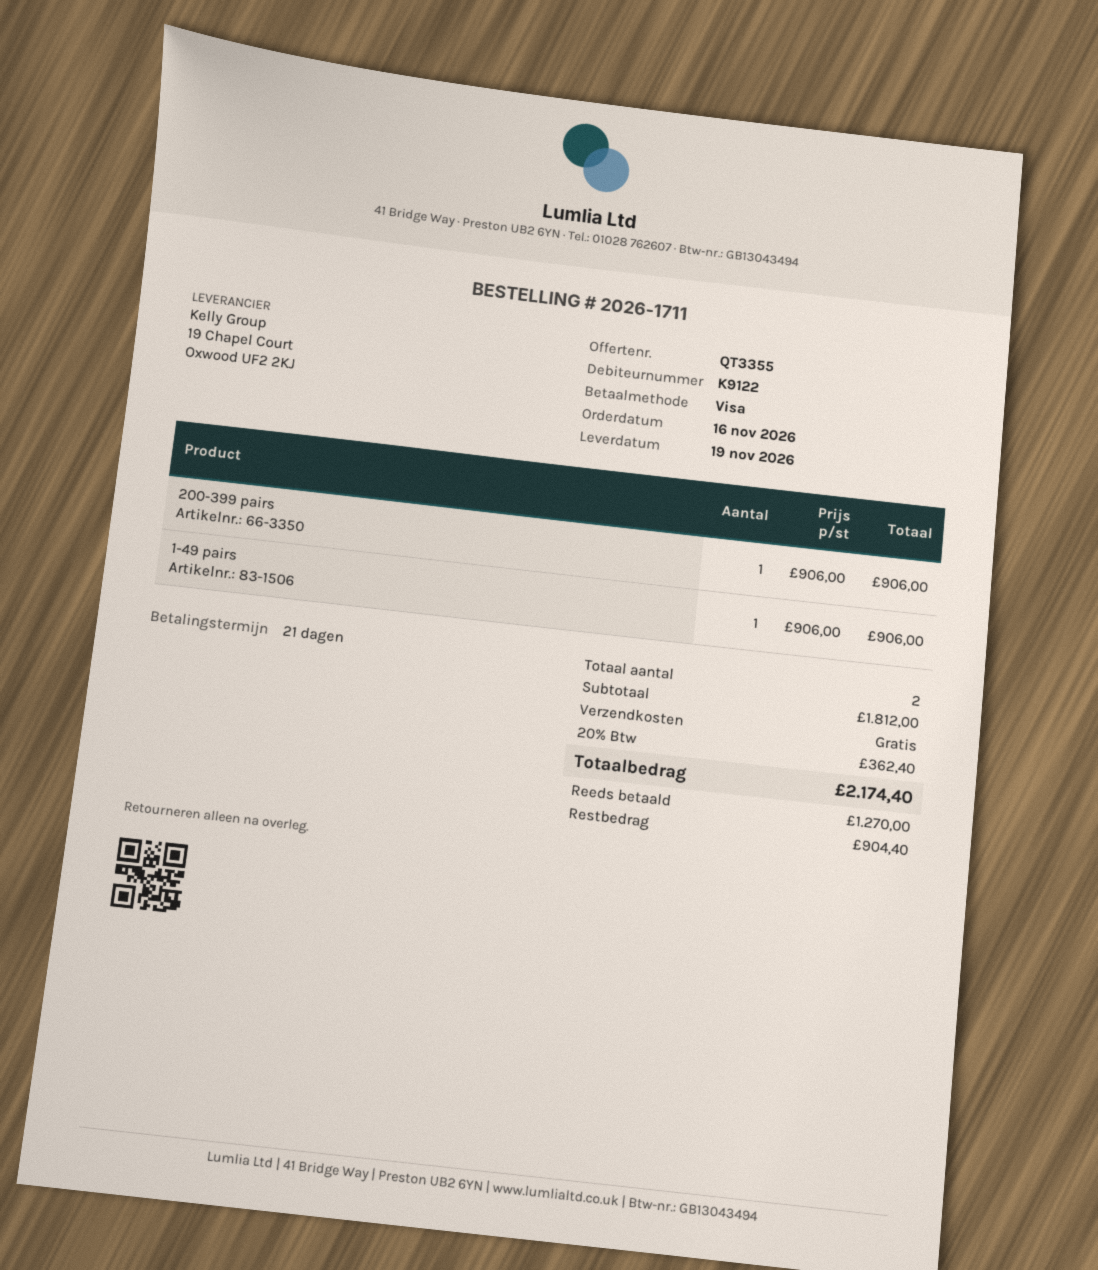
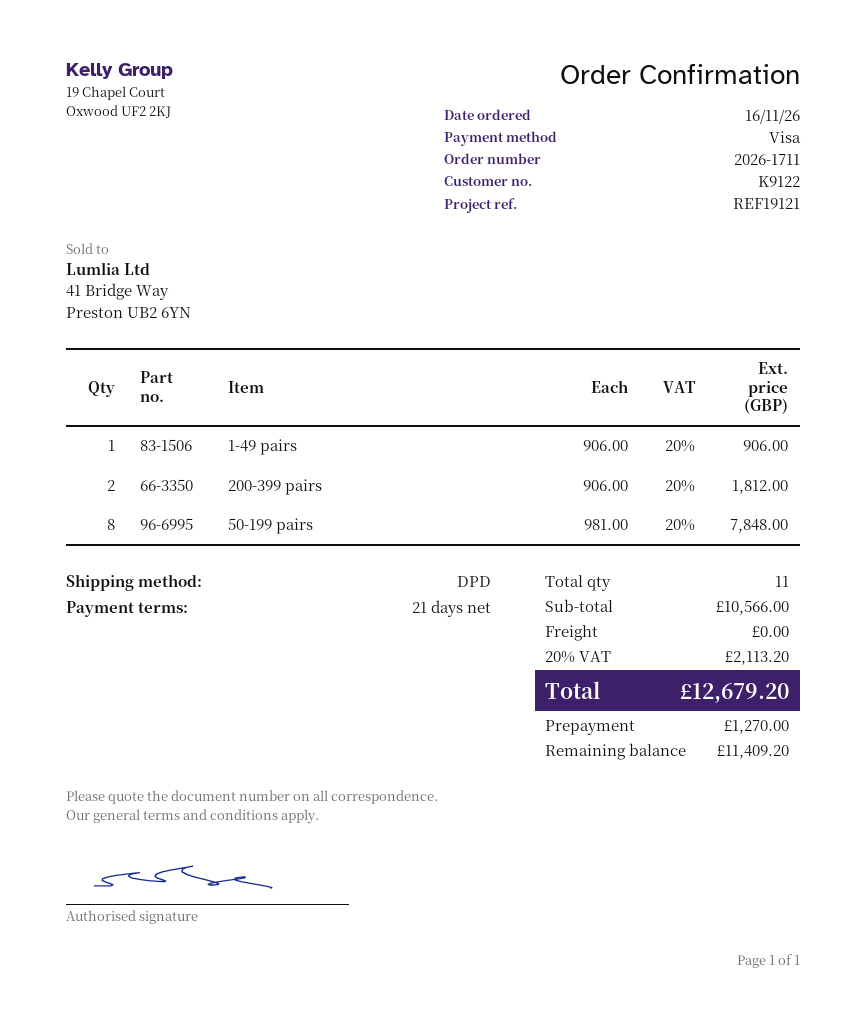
200-399 pairs: 1 x 906.00 = 906.00 -> 2 x 906.00 = 1812.00
50-199 pairs: none -> 8 x 981.00 = 7848.00
total quantity: 2 -> 11
subtotal: 1812.00 -> 10566.00
tax: 20% = 362.40 -> 20% = 2113.20
total: 2174.40 -> 12679.20
balance: 904.40 -> 11409.20

